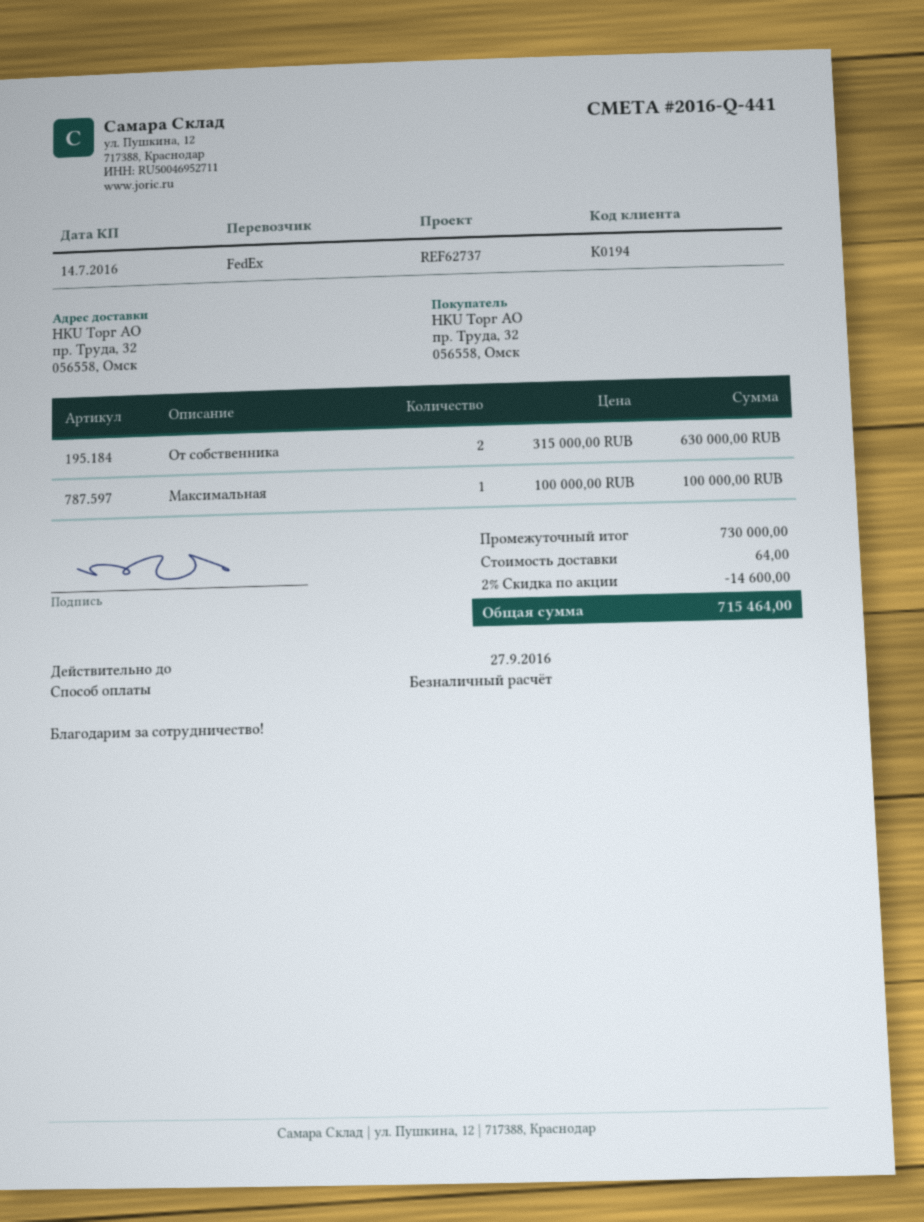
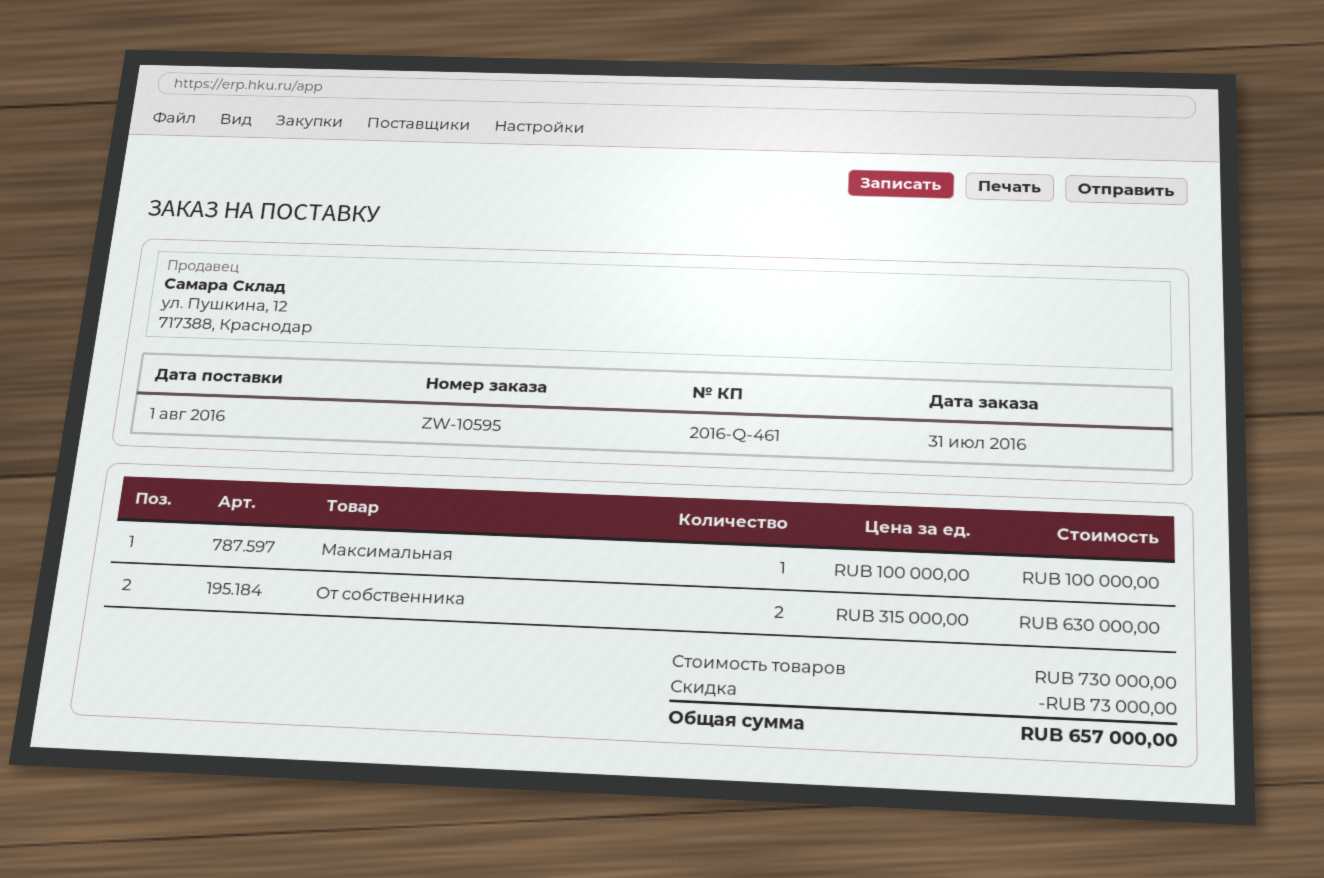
quote number: 2016-Q-441 -> 2016-Q-461
discount: 14600.00 -> 73000.00
shipping: 64.00 -> none
total: 715464.00 -> 657000.00

